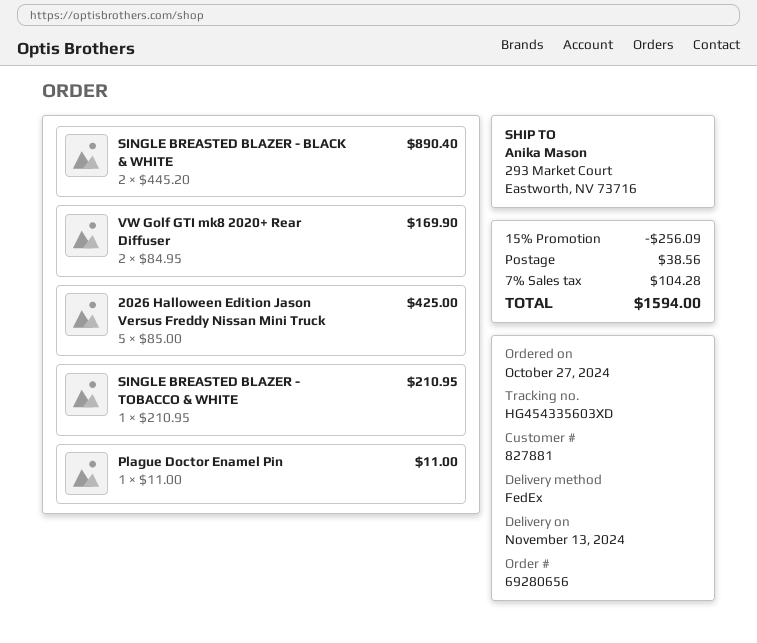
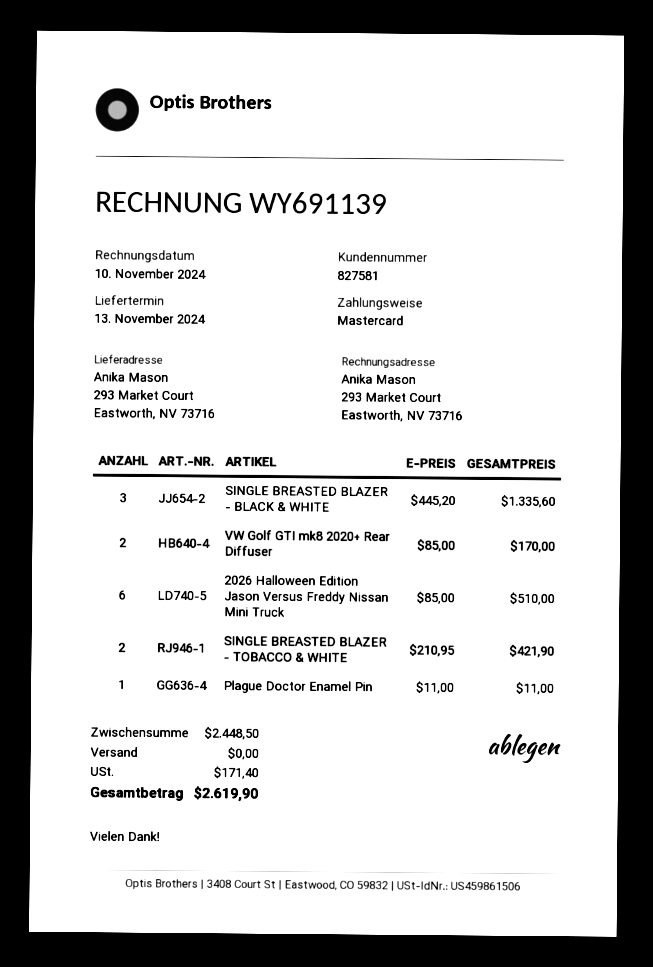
customer number: 827881 -> 827581
SINGLE BREASTED BLAZER - BLACK & WHITE: 2 x 445.20 = 890.40 -> 3 x 445.20 = 1335.60
VW Golf GTI mk8 2020+ Rear Diffuser: 2 x 84.95 = 169.90 -> 2 x 85.00 = 170.00
2026 Halloween Edition Jason Versus Freddy Nissan Mini Truck: 5 x 85.00 = 425.00 -> 6 x 85.00 = 510.00
SINGLE BREASTED BLAZER - TOBACCO & WHITE: 1 x 210.95 = 210.95 -> 2 x 210.95 = 421.90
discount: 15% = 256.09 -> none
shipping: 38.56 -> 0.00
tax: 104.28 -> 171.40
total: 1594.00 -> 2619.90

